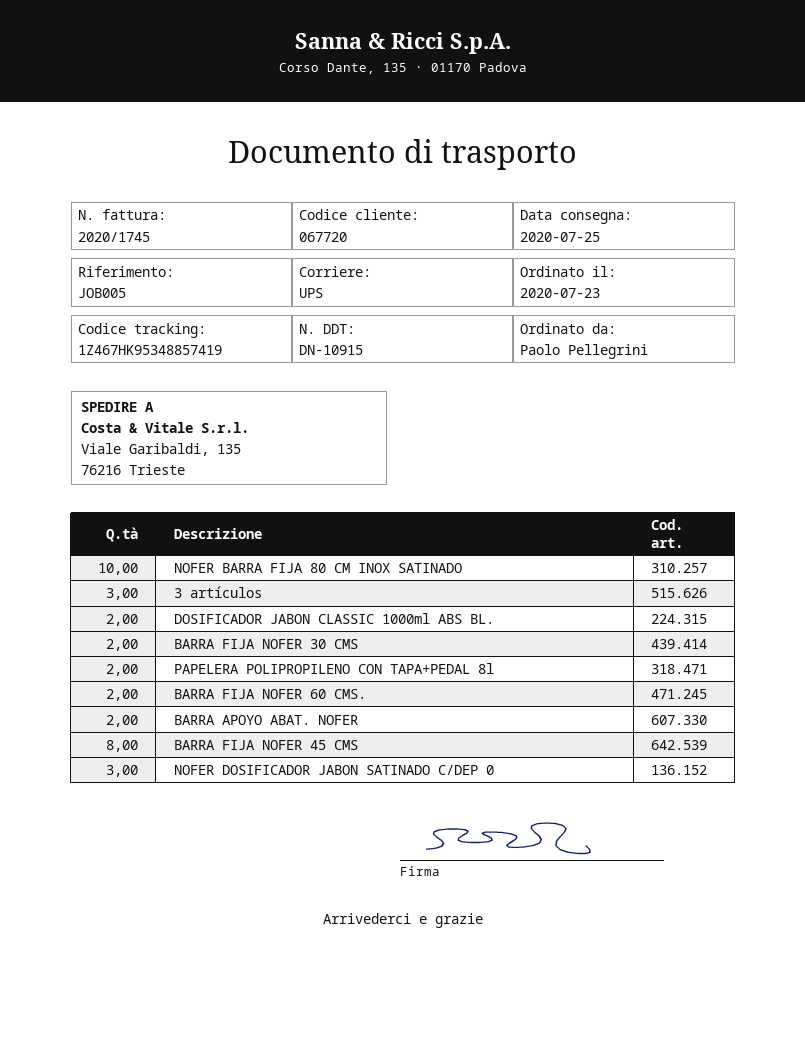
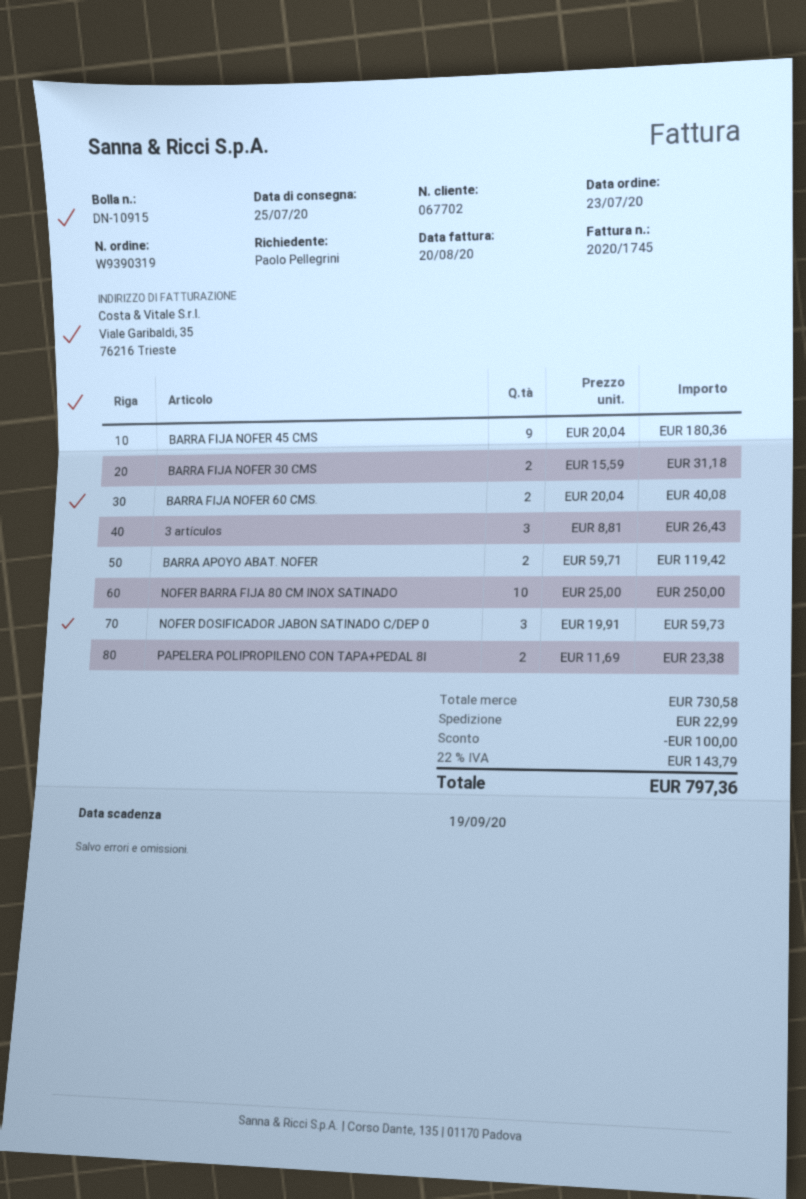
customer number: 067720 -> 067702
DOSIFICADOR JABON CLASSIC 1000ml ABS BL.: 2 -> none
BARRA FIJA NOFER 45 CMS: 8 -> 9

